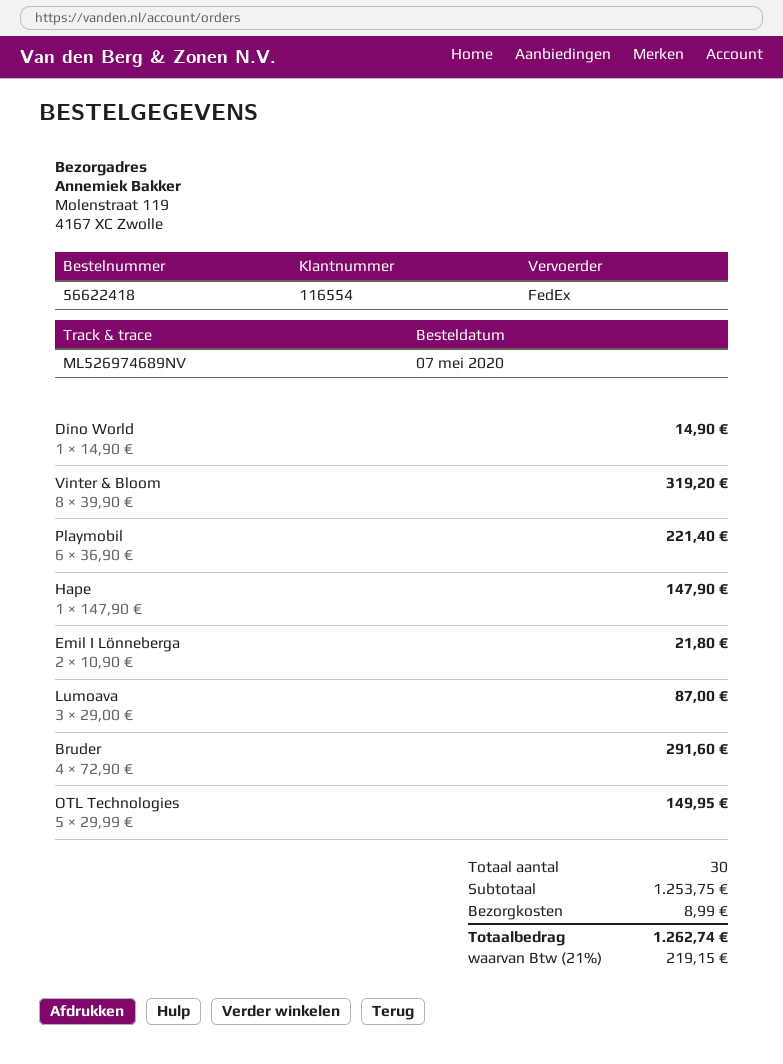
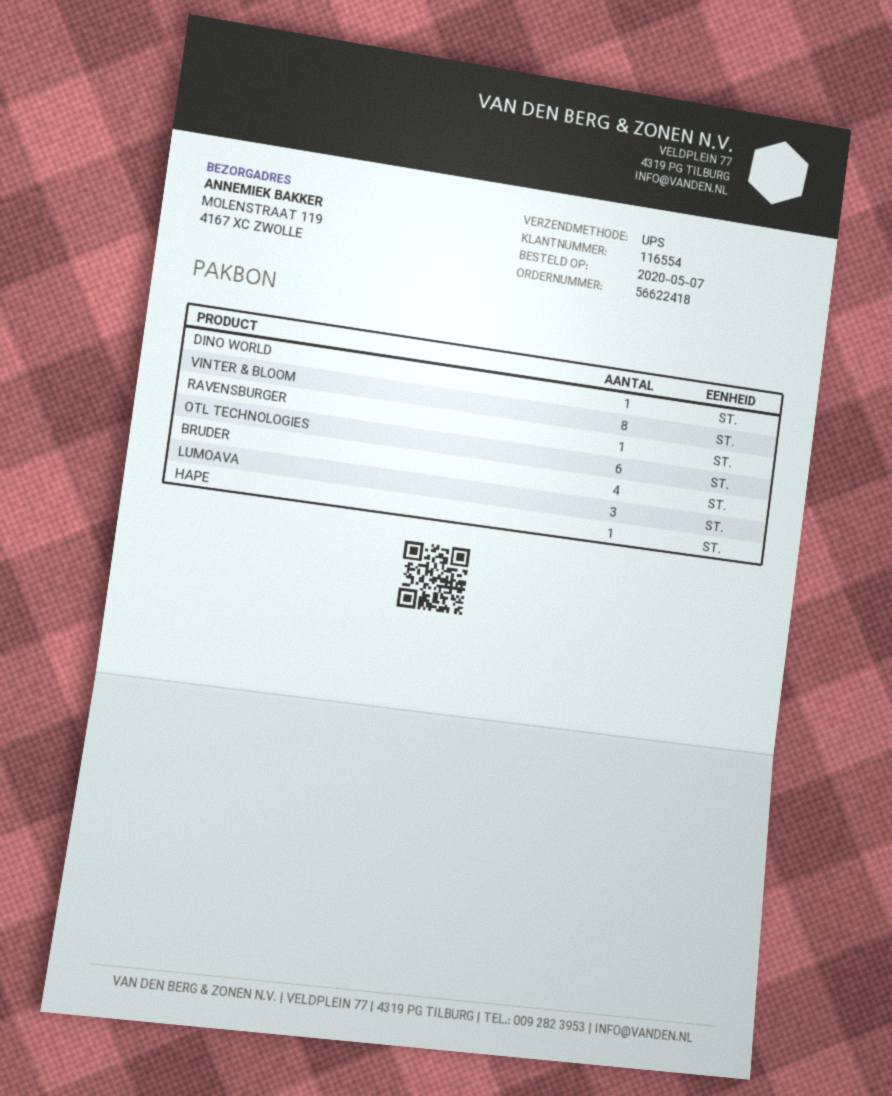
shipping method: FedEx -> UPS
Playmobil: 6 -> none
Emil I Lönneberga: 2 -> none
OTL Technologies: 5 -> 6
RAVENSBURGER: none -> 1

